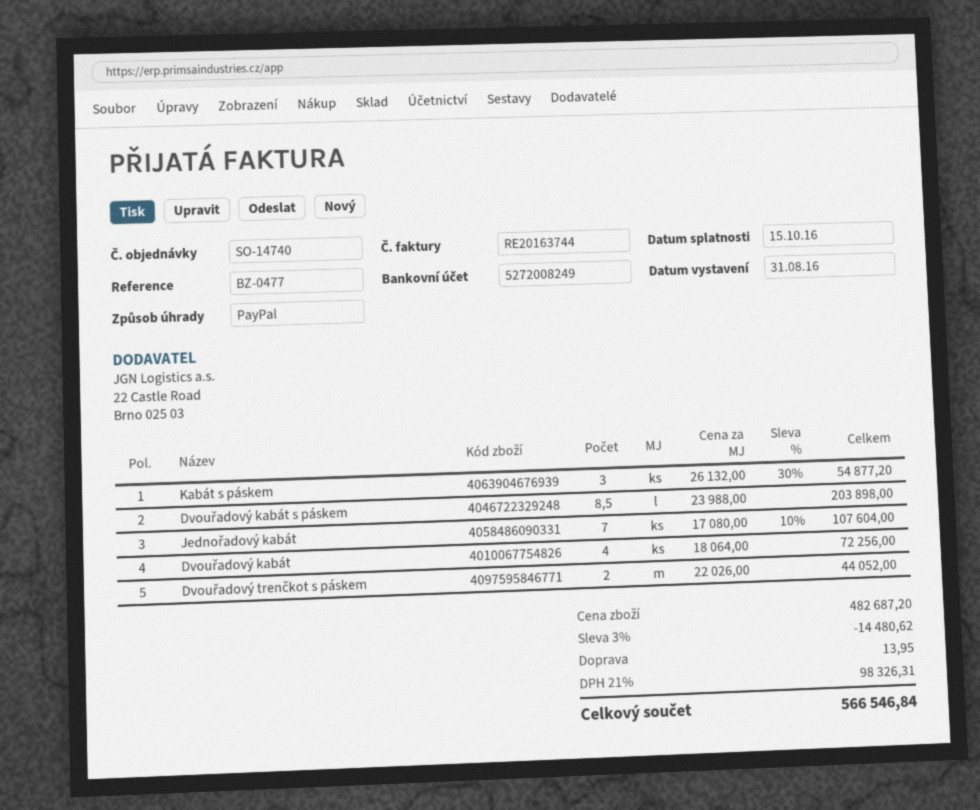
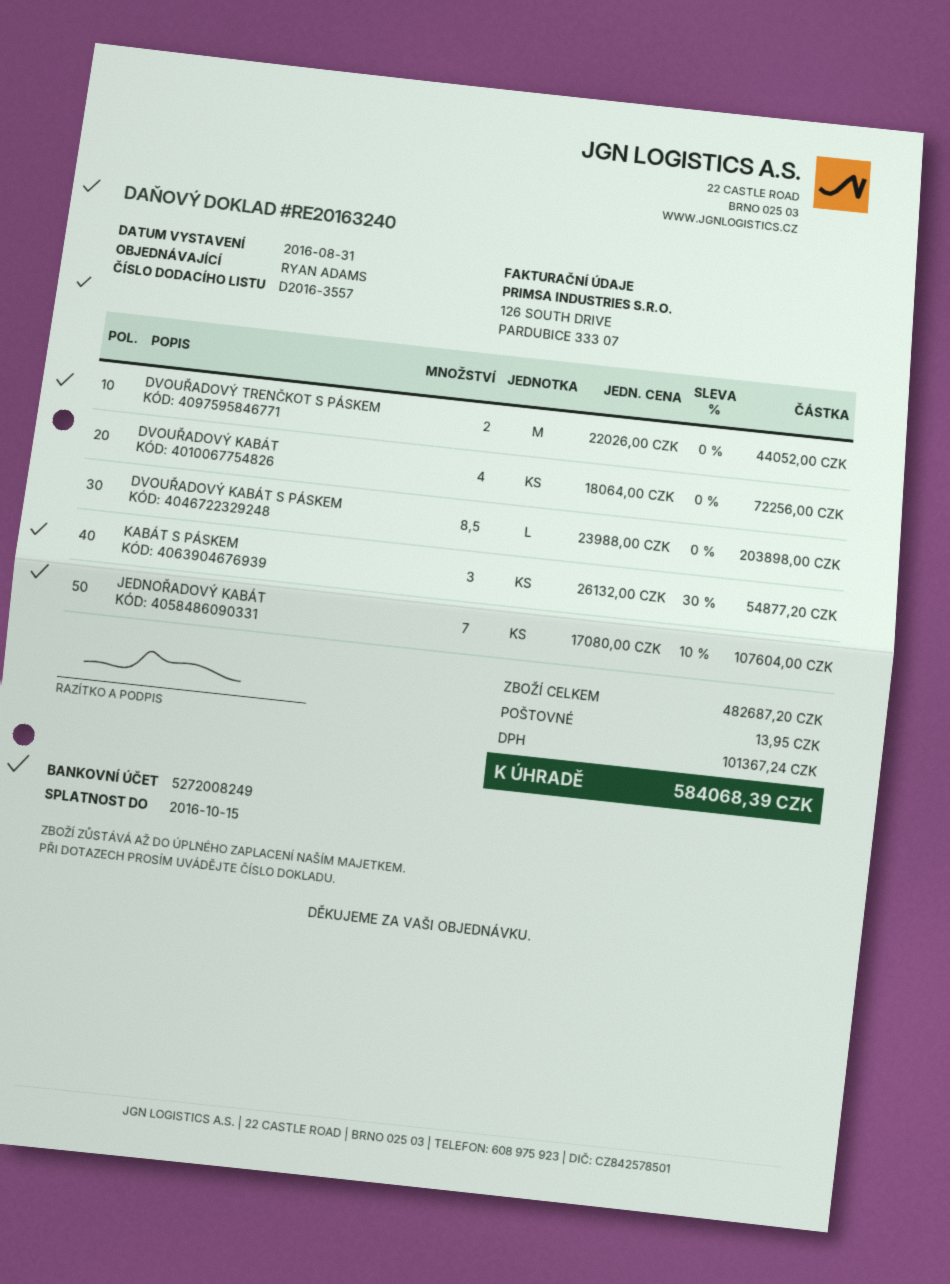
invoice number: RE20163744 -> RE20163240
discount: 3% = 14480.62 -> none
tax: 98326.31 -> 101367.24
total: 566546.84 -> 584068.39

